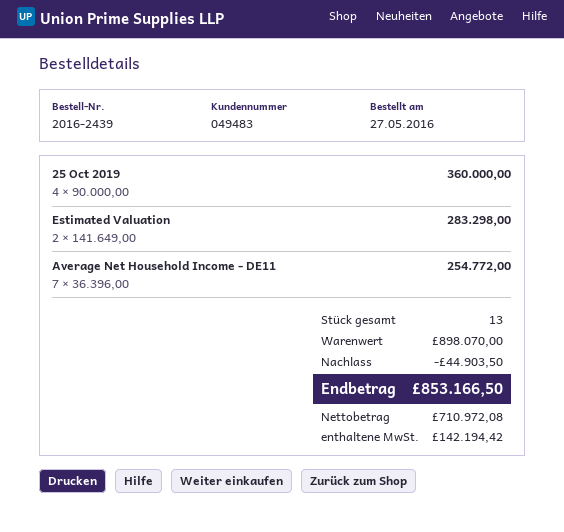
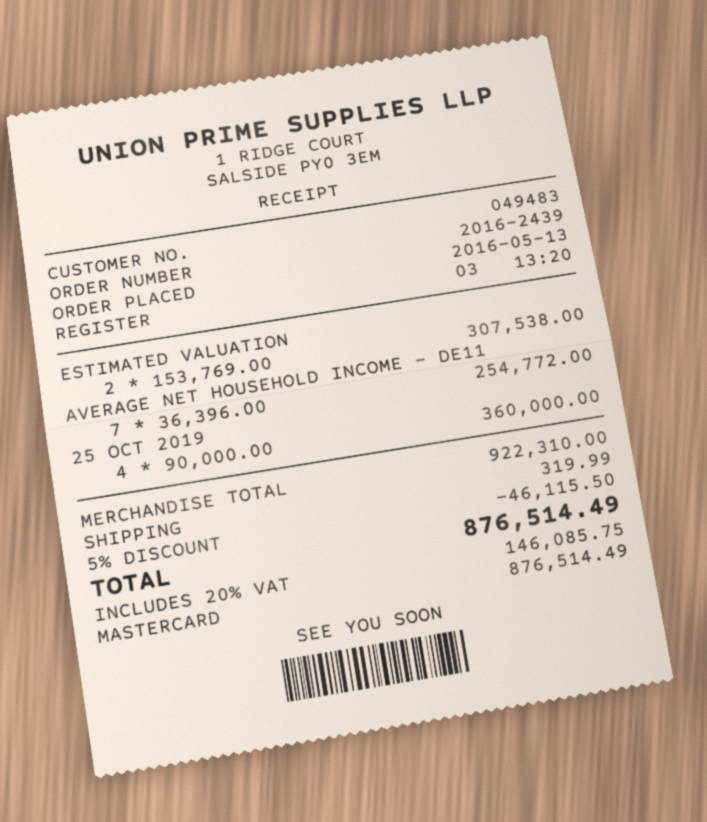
order date: 2016-05-27 -> 2016-05-13
Estimated Valuation: 2 x 141649.00 = 283298.00 -> 2 x 153769.00 = 307538.00
subtotal: 898070.00 -> 922310.00
discount: 44903.50 -> 46115.50
shipping: none -> 319.99
tax: 142194.42 -> 146085.75
total: 853166.50 -> 876514.49

